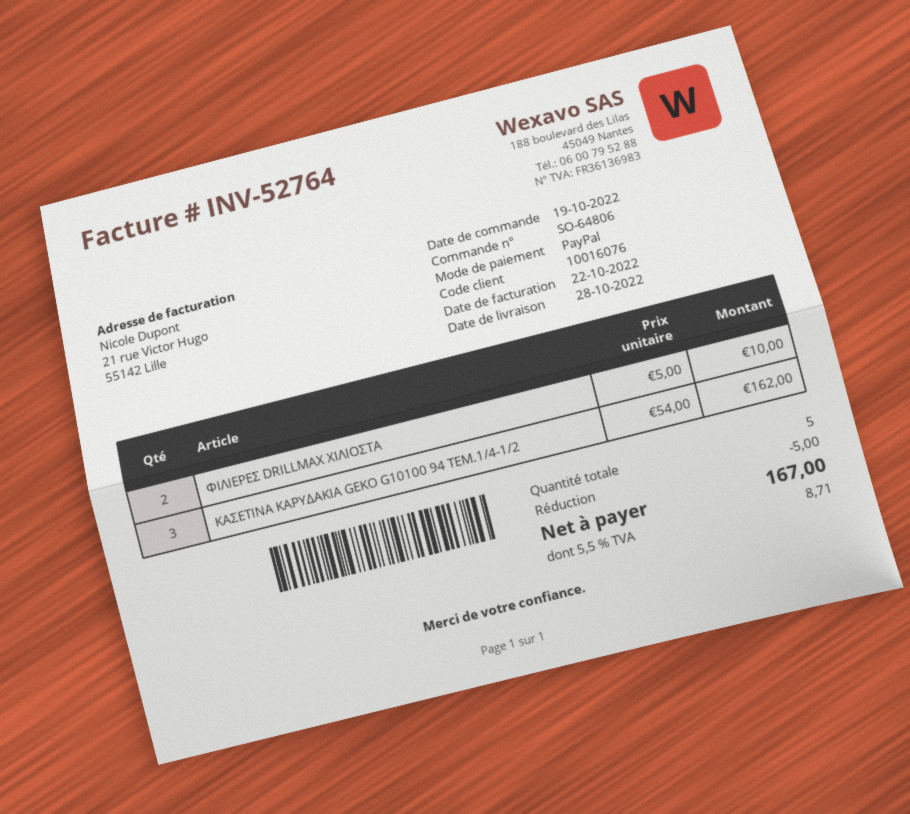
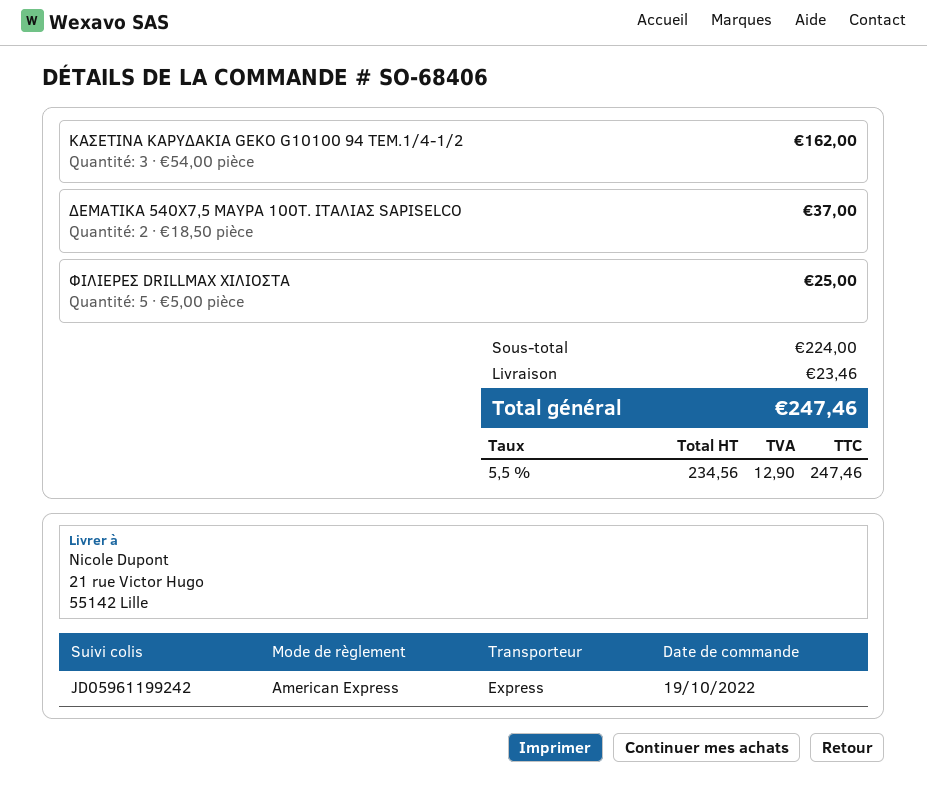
order number: SO-64806 -> SO-68406
payment method: PayPal -> American Express
ΦΙΛΙΕΡΕΣ DRILLMAX ΧΙΛΙΟΣΤΑ: 2 x 5.00 = 10.00 -> 5 x 5.00 = 25.00
ΔΕΜΑΤΙΚΑ 540Χ7,5 ΜΑΥΡΑ 100Τ. ΙΤΑΛΙΑΣ SAPISELCO: none -> 2 x 18.50 = 37.00
discount: 5.00 -> none
shipping: none -> 23.46
tax: 5.5% = 8.71 -> 5.5% = 12.90
total: 167.00 -> 247.46

